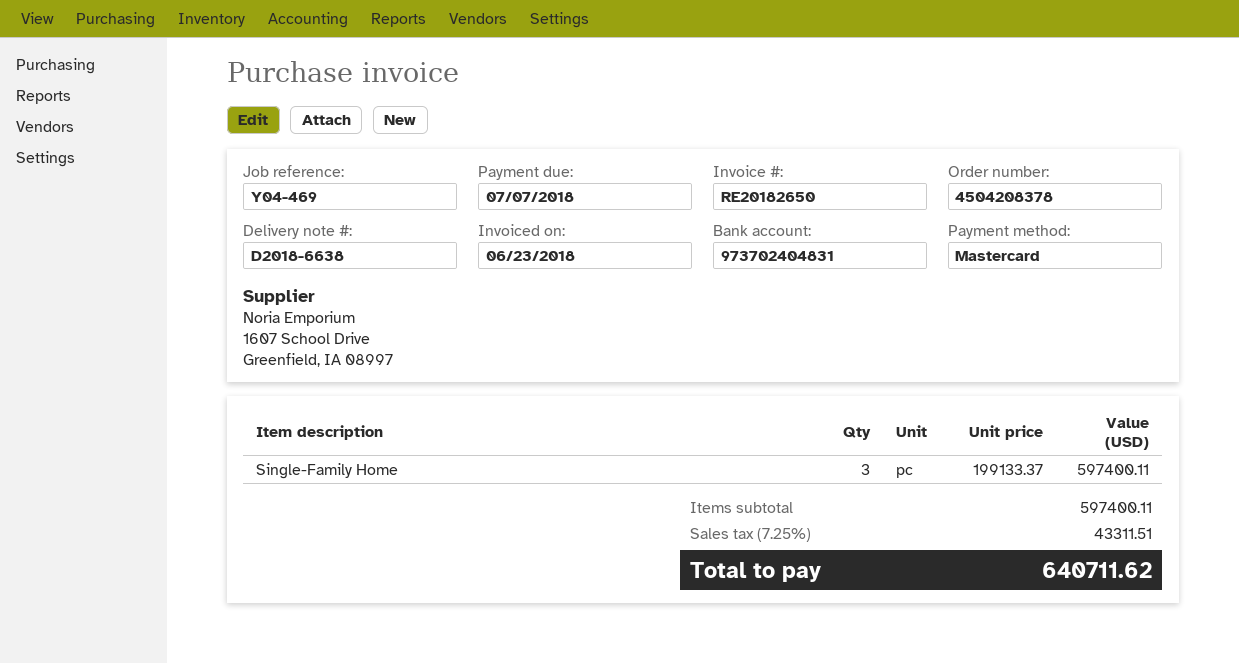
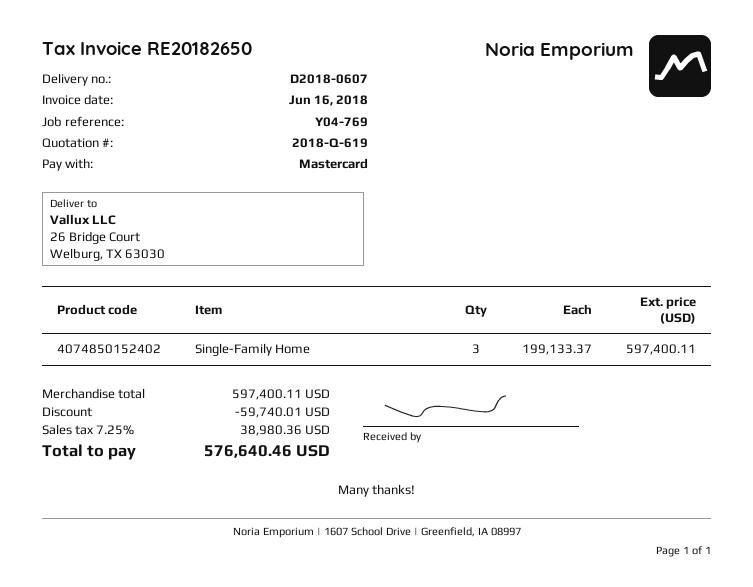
delivery note number: D2018-6638 -> D2018-0607
invoice date: 2018-06-23 -> 2018-06-16
reference: Y04-469 -> Y04-769
discount: none -> 59740.01
tax: 7.25% = 43311.51 -> 7.25% = 38980.36
total: 640711.62 -> 576640.46

